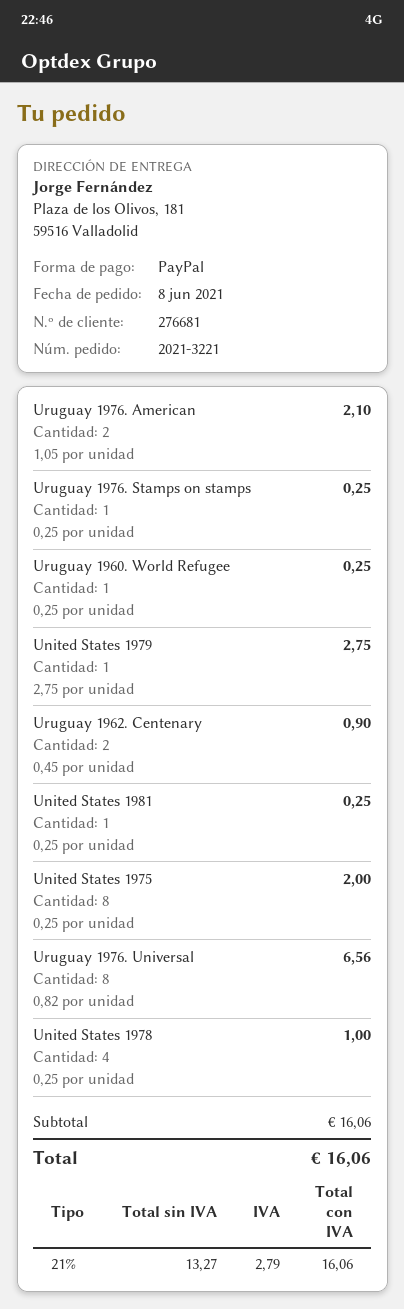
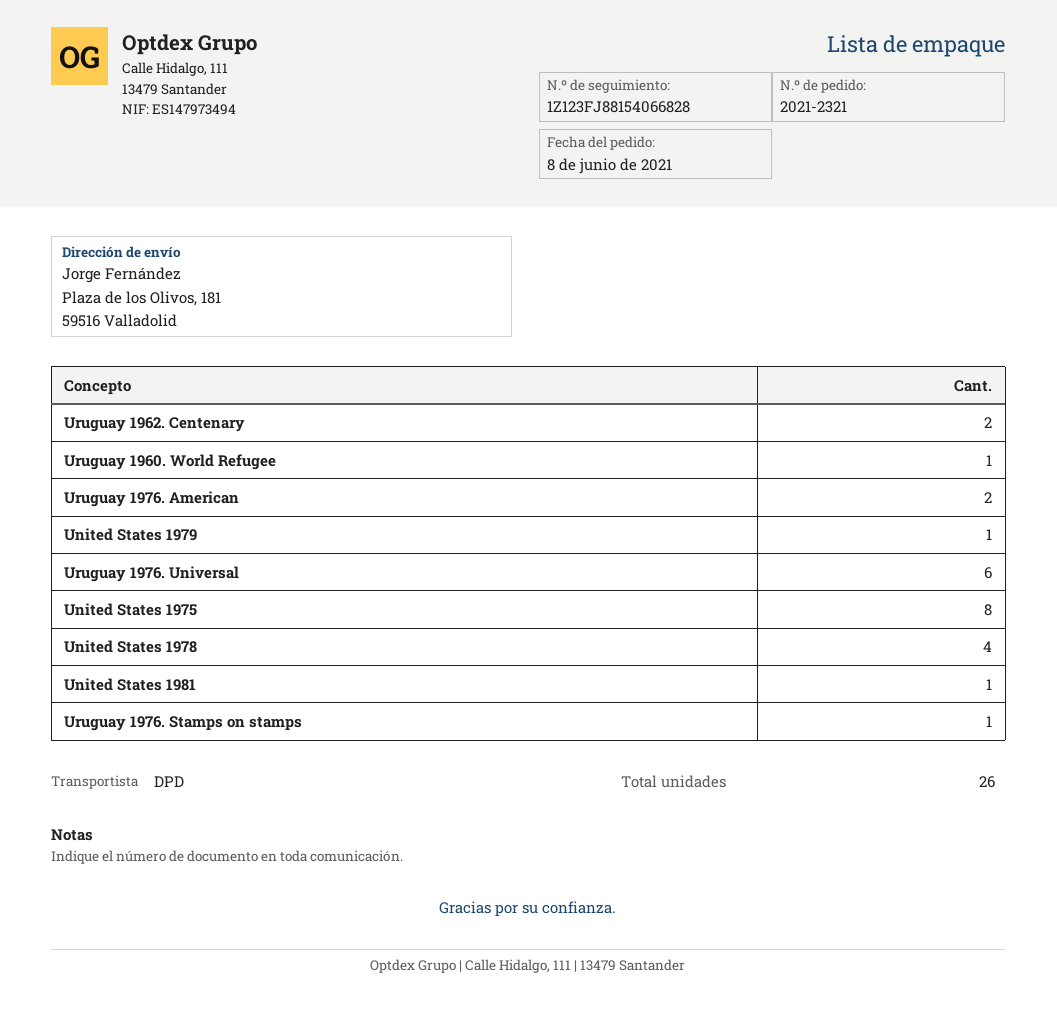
order number: 2021-3221 -> 2021-2321
Uruguay 1976. Universal: 8 -> 6

